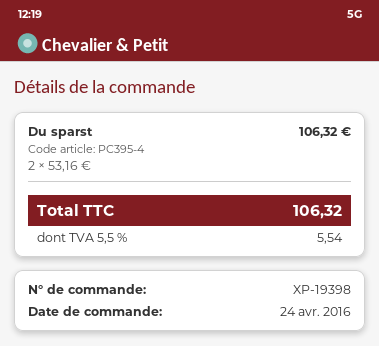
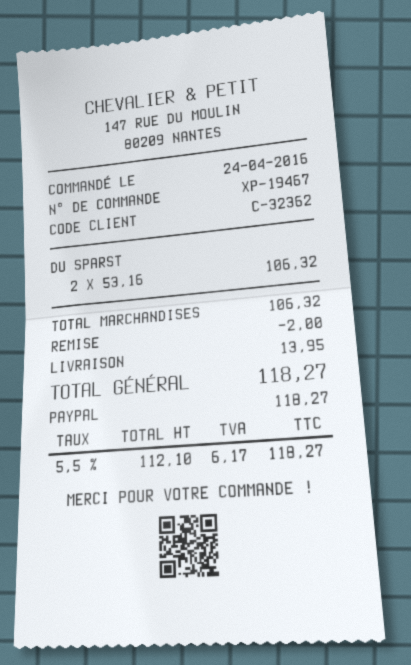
order number: XP-19398 -> XP-19467
discount: none -> 2.00
shipping: none -> 13.95
tax: 5.5% = 5.54 -> 5.5% = 6.17
total: 106.32 -> 118.27

